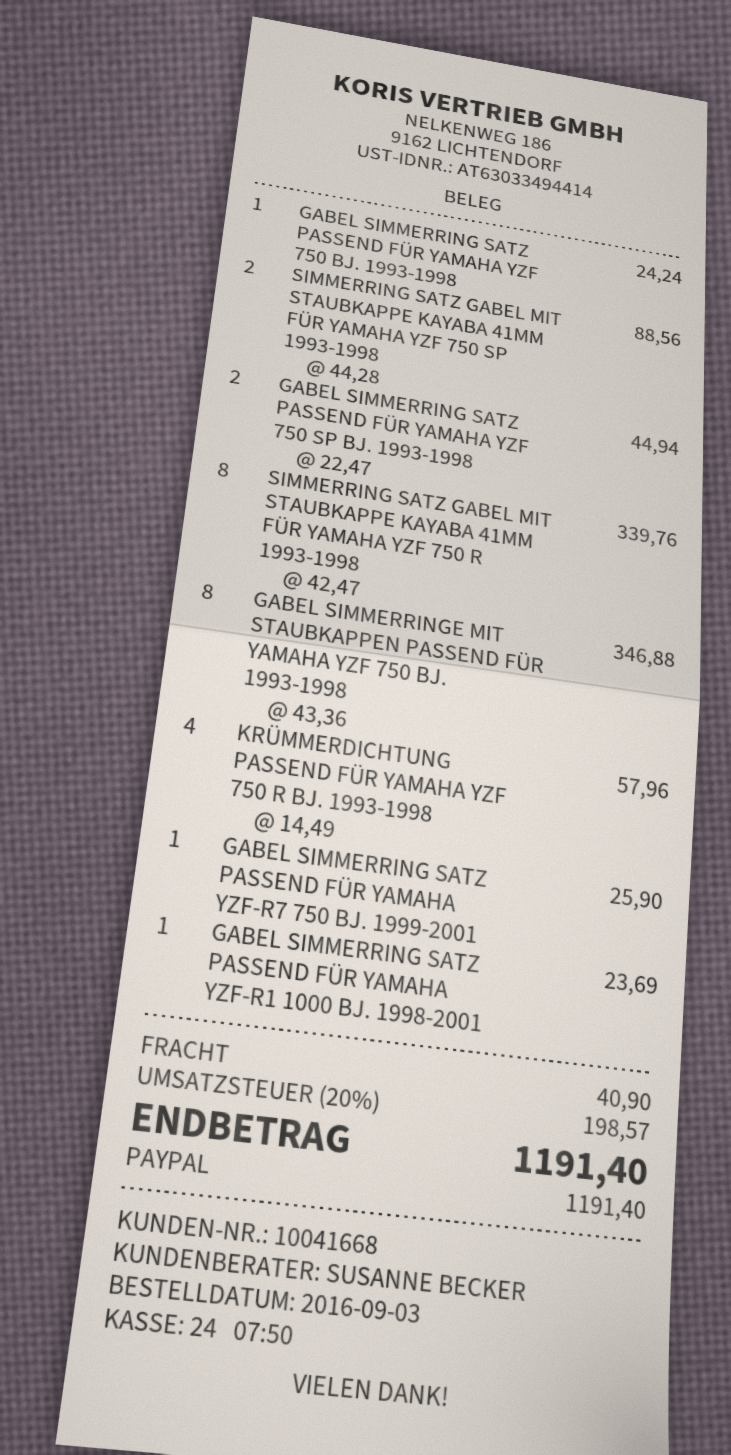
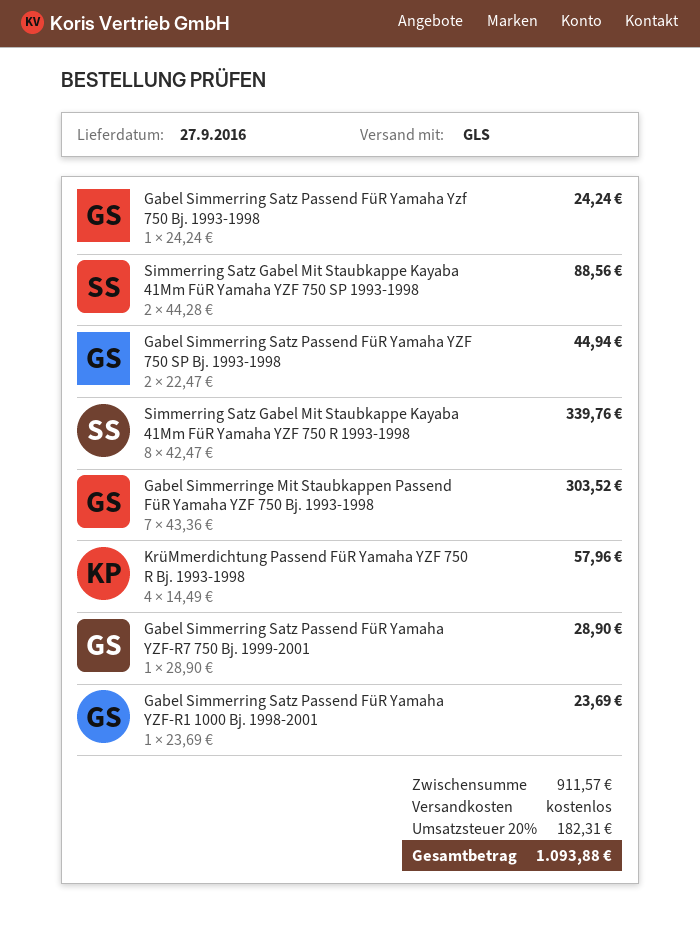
GABEL SIMMERRINGE MIT STAUBKAPPEN PASSEND FÜR YAMAHA YZF 750 BJ. 1993-1998: 8 x 43.36 = 346.88 -> 7 x 43.36 = 303.52
GABEL SIMMERRING SATZ PASSEND FÜR YAMAHA YZF-R7 750 BJ. 1999-2001: 1 x 25.90 = 25.90 -> 1 x 28.90 = 28.90
shipping: 40.90 -> 0.00
tax: 20% = 198.57 -> 20% = 182.31
total: 1191.40 -> 1093.88

